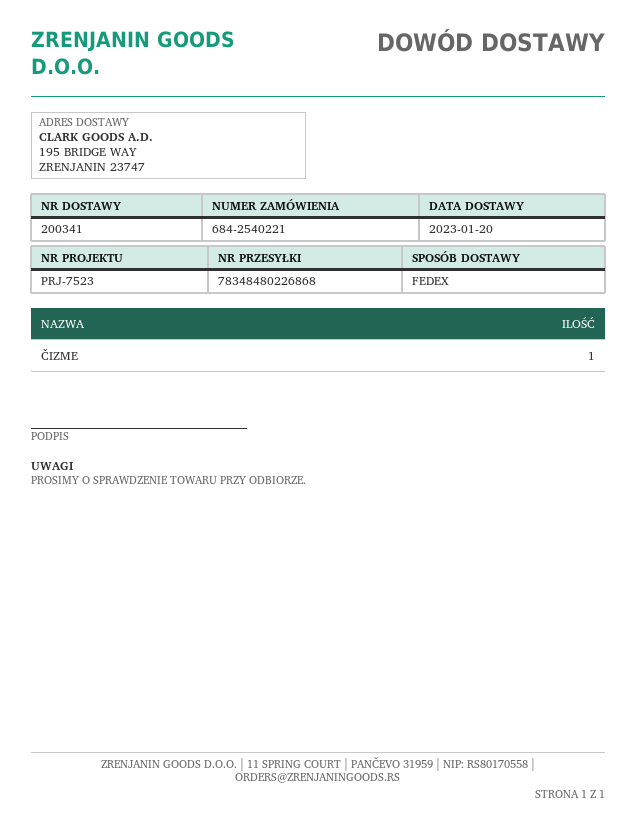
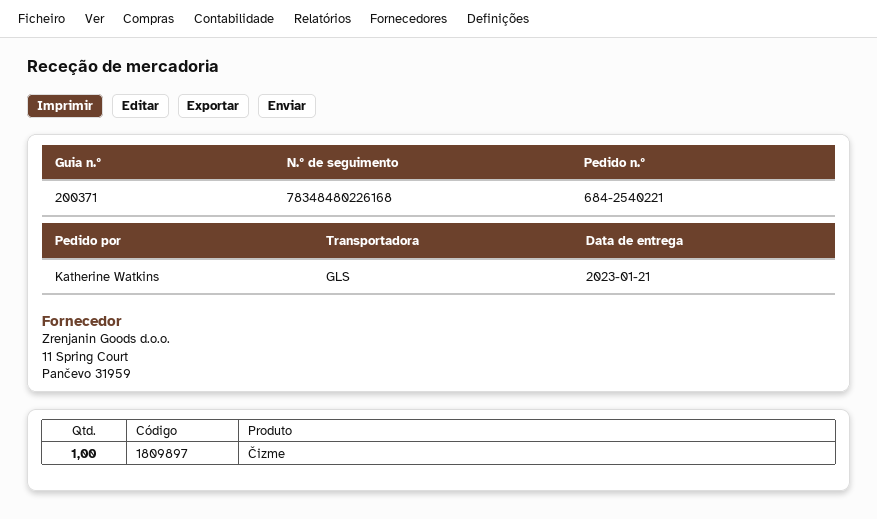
delivery note number: 200341 -> 200371
delivery date: 2023-01-20 -> 2023-01-21
shipping method: FedEx -> GLS
tracking number: 78348480226868 -> 78348480226168

